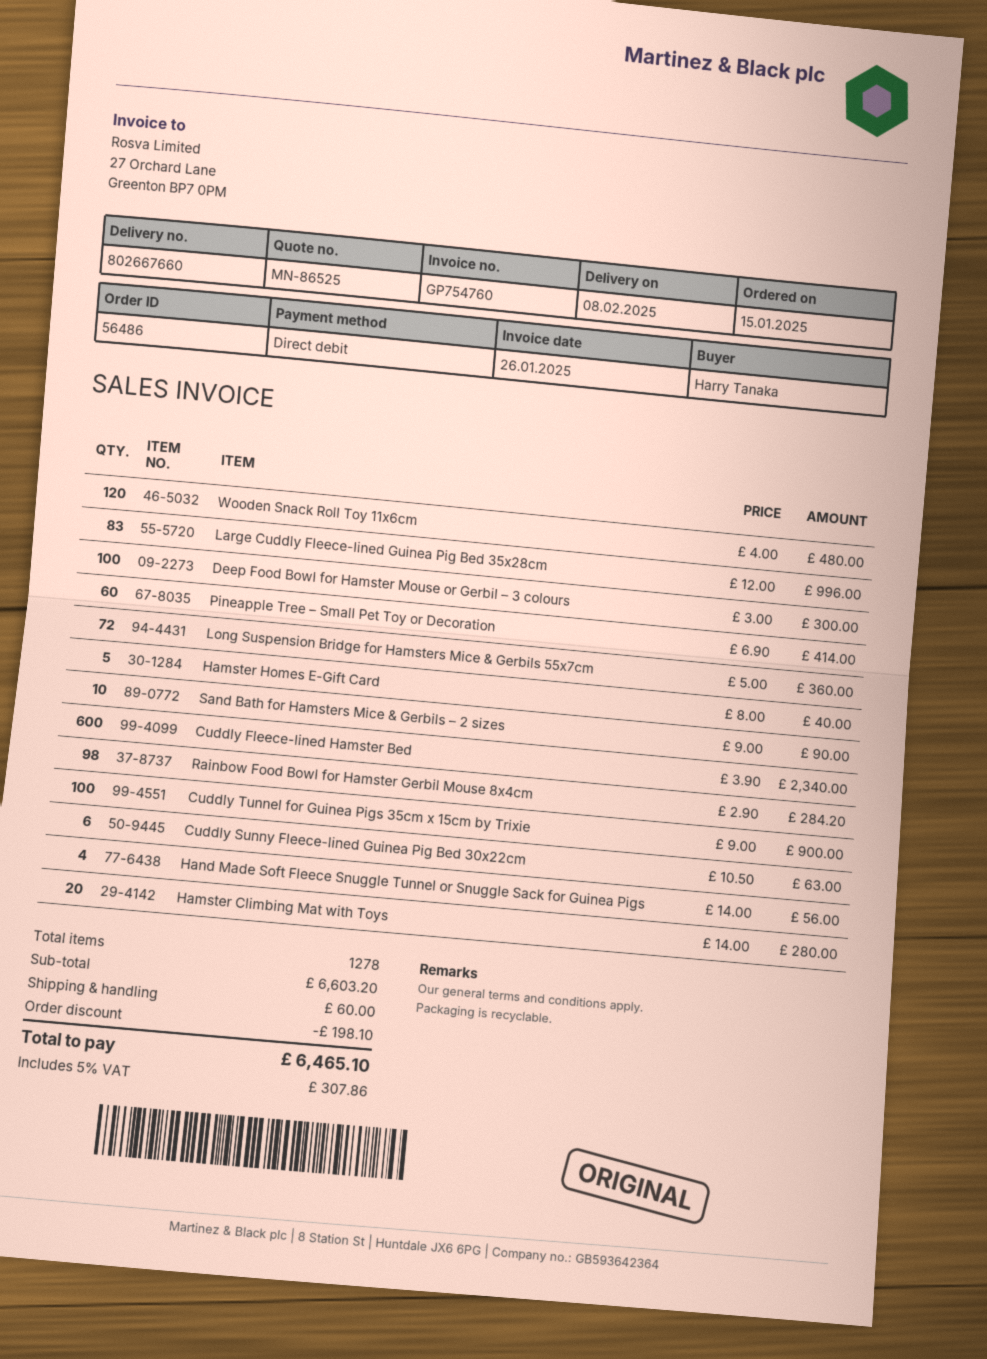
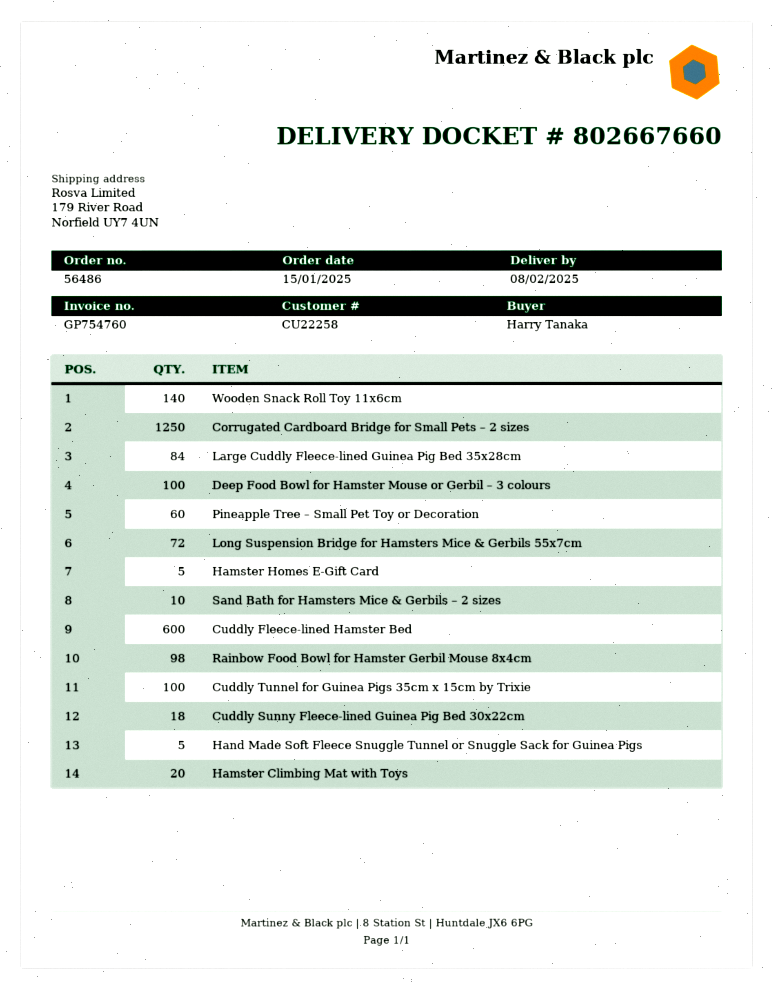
Wooden Snack Roll Toy 11x6cm: 120 -> 140
Large Cuddly Fleece-lined Guinea Pig Bed 35x28cm: 83 -> 84
Cuddly Sunny Fleece-lined Guinea Pig Bed 30x22cm: 6 -> 18
Hand Made Soft Fleece Snuggle Tunnel or Snuggle Sack for Guinea Pigs: 4 -> 5
Corrugated Cardboard Bridge for Small Pets – 2 sizes: none -> 1250

